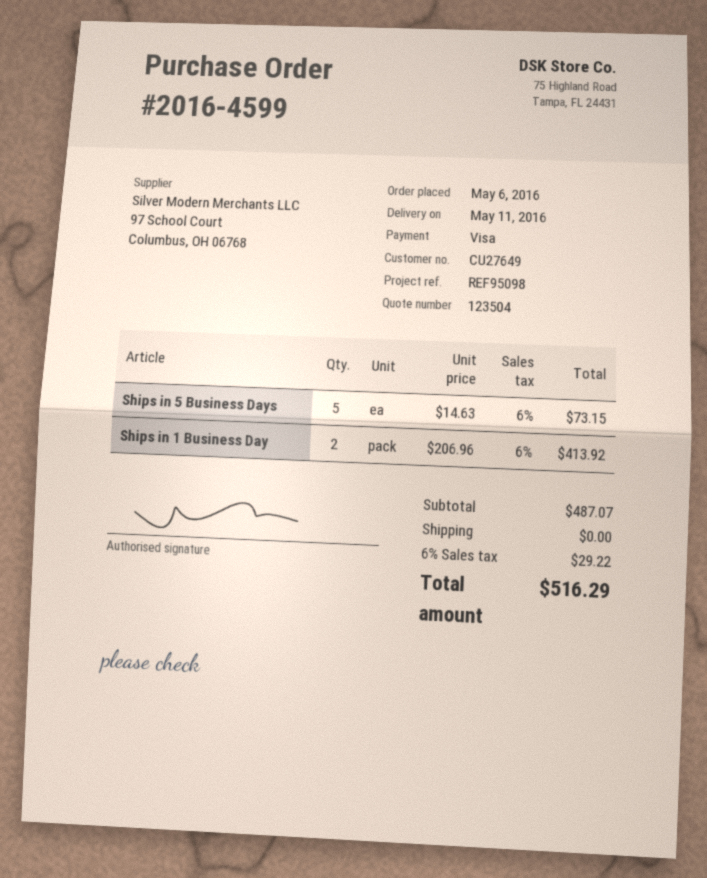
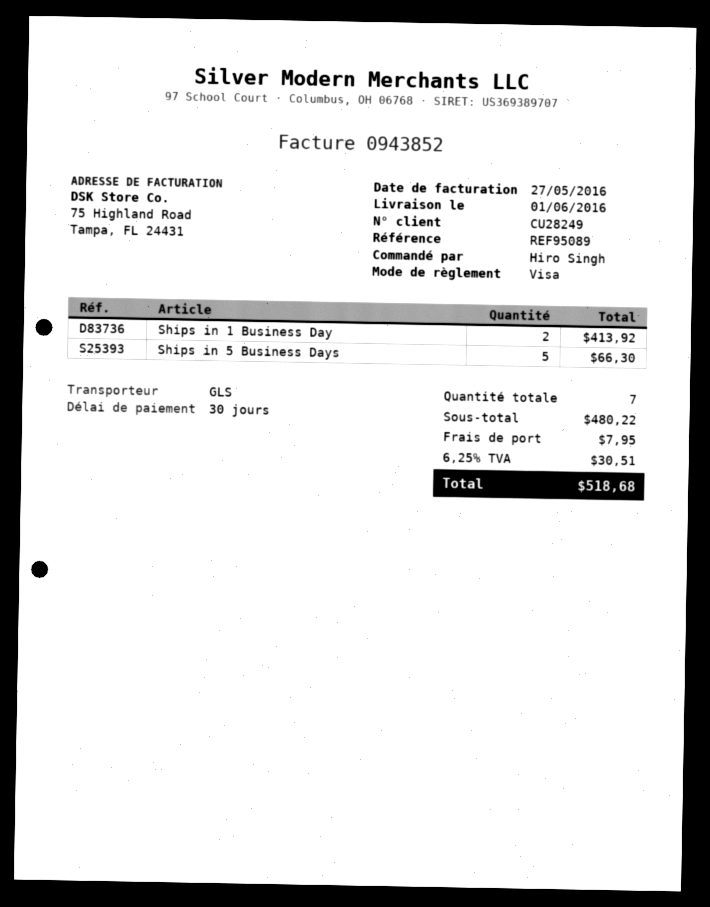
delivery date: 2016-05-11 -> 2016-06-01
customer number: CU27649 -> CU28249
reference: REF95098 -> REF95089
Ships in 5 Business Days: 5 for 73.15 -> 5 for 66.30
subtotal: 487.07 -> 480.22
shipping: 0.00 -> 7.95
tax: 6% = 29.22 -> 6.25% = 30.51
total: 516.29 -> 518.68

